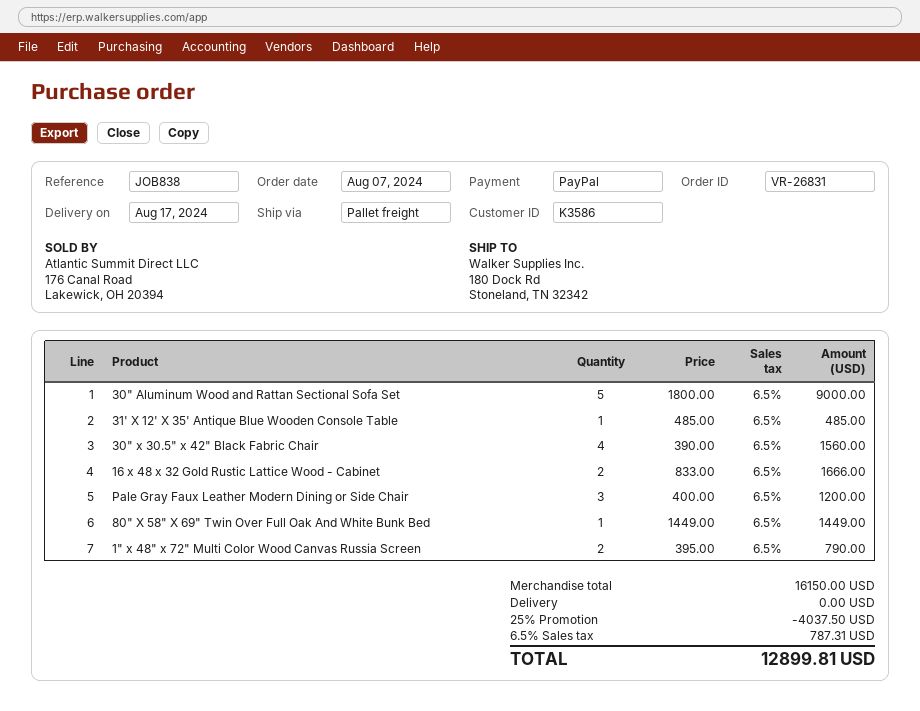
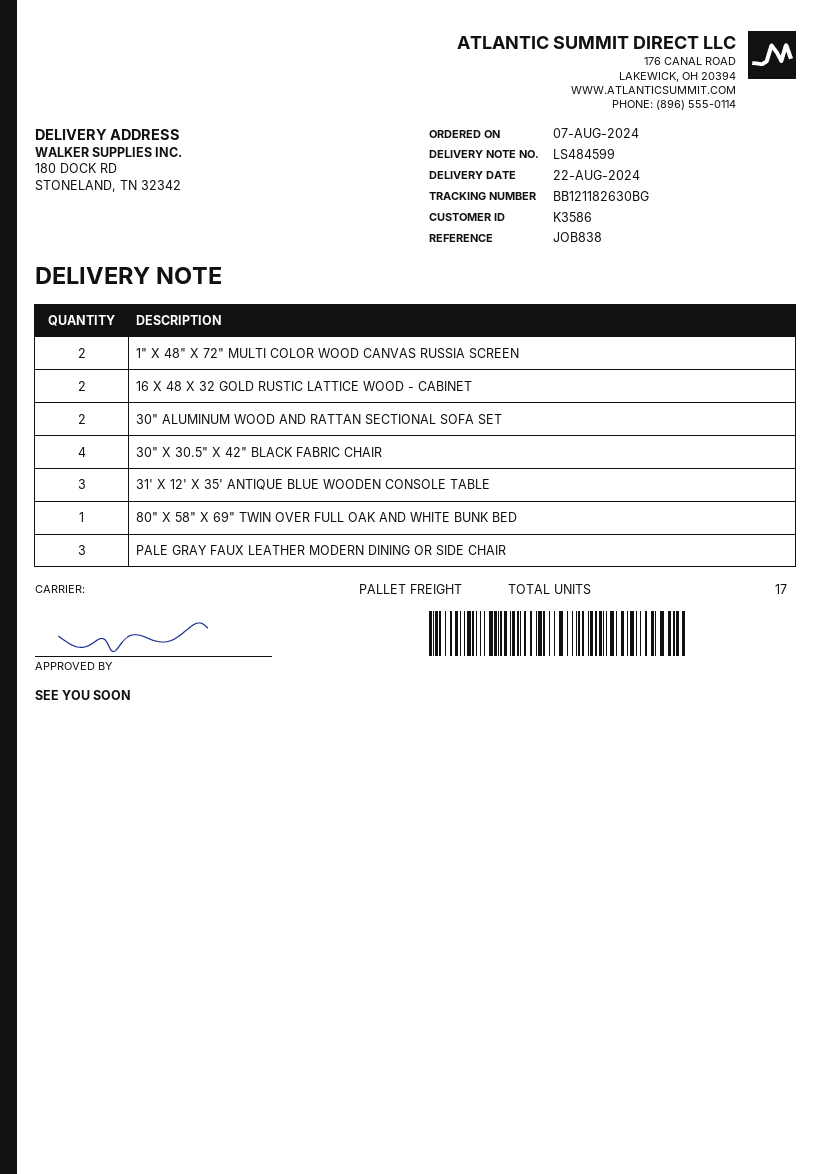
delivery date: 2024-08-17 -> 2024-08-22
30" Aluminum Wood and Rattan Sectional Sofa Set: 5 -> 2
31' X 12' X 35' Antique Blue Wooden Console Table: 1 -> 3

